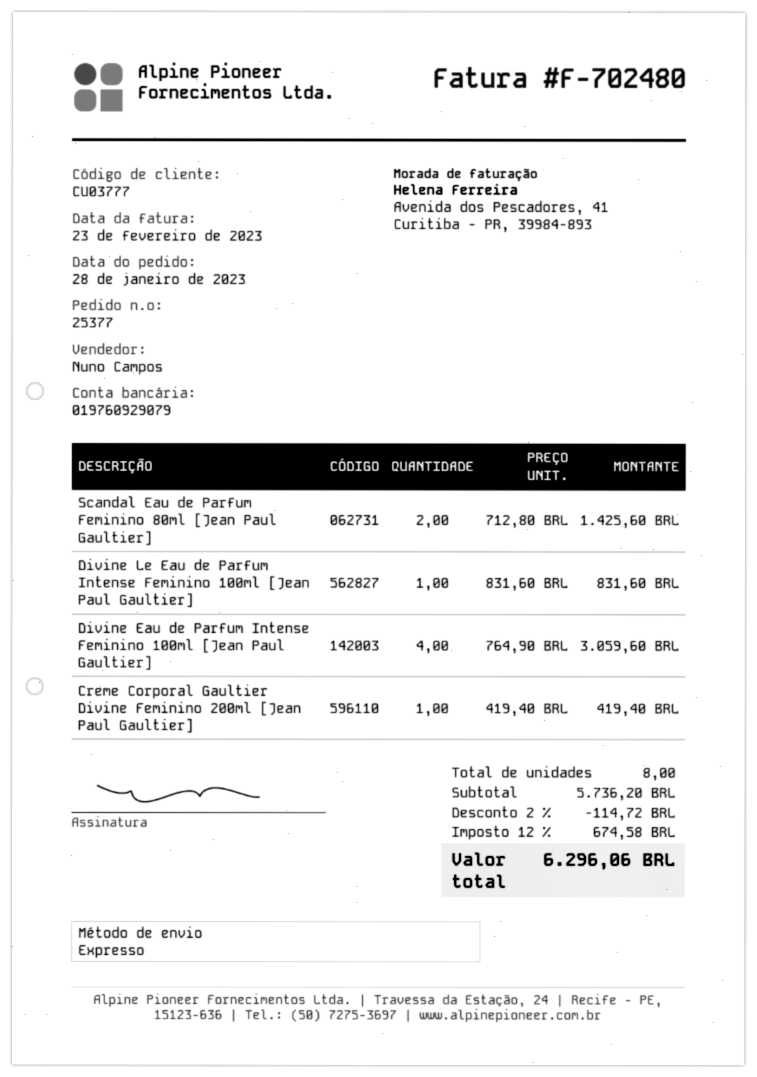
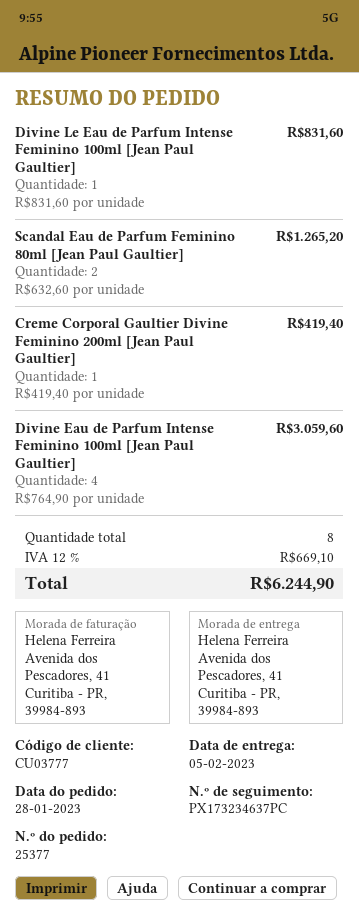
Scandal Eau de Parfum Feminino 80ml [Jean Paul Gaultier]: 2 x 712.80 = 1425.60 -> 2 x 632.60 = 1265.20
discount: 2% = 114.72 -> none
tax: 12% = 674.58 -> 12% = 669.10
total: 6296.06 -> 6244.90

